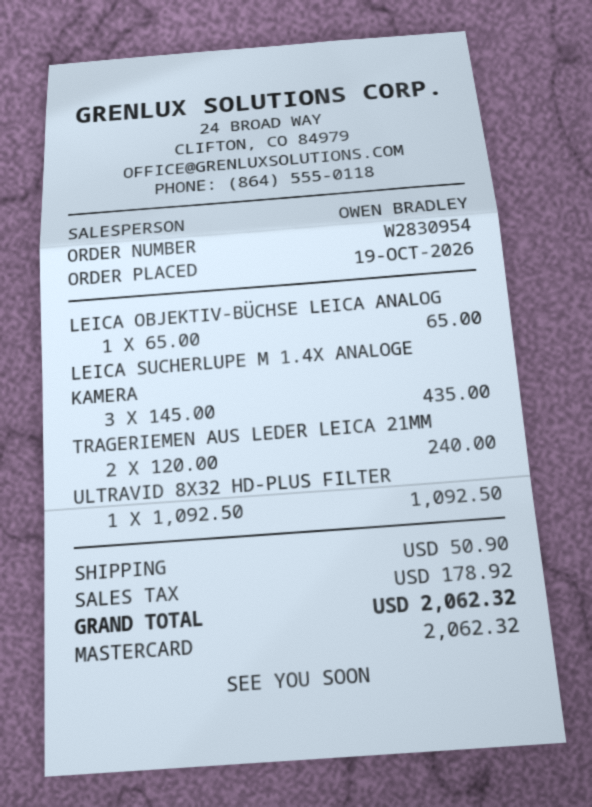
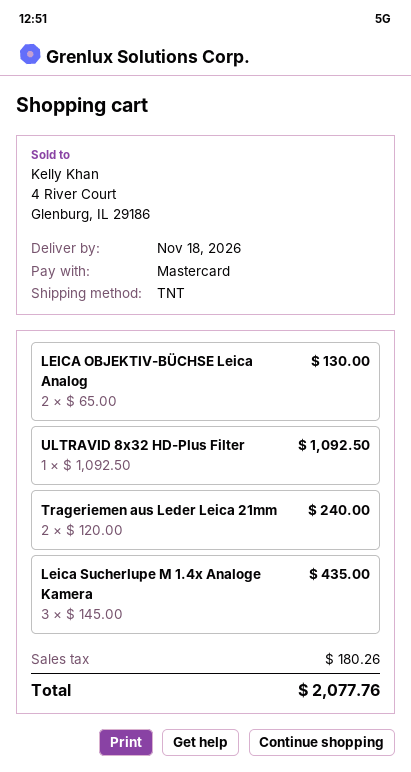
LEICA OBJEKTIV-BÜCHSE LEICA ANALOG: 1 x 65.00 = 65.00 -> 2 x 65.00 = 130.00
shipping: 50.90 -> none
tax: 178.92 -> 180.26
total: 2062.32 -> 2077.76

